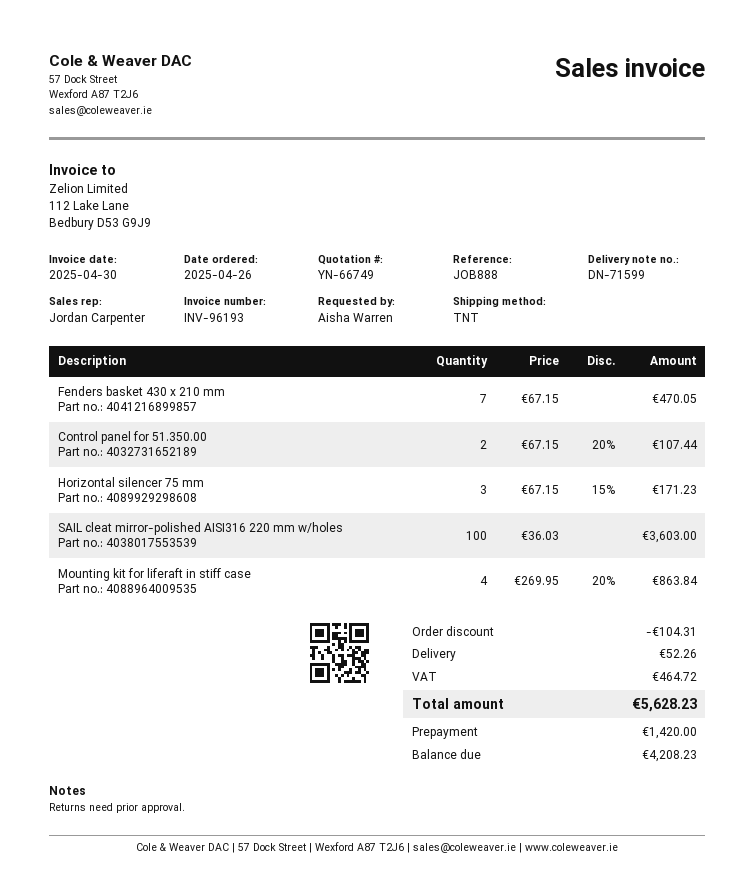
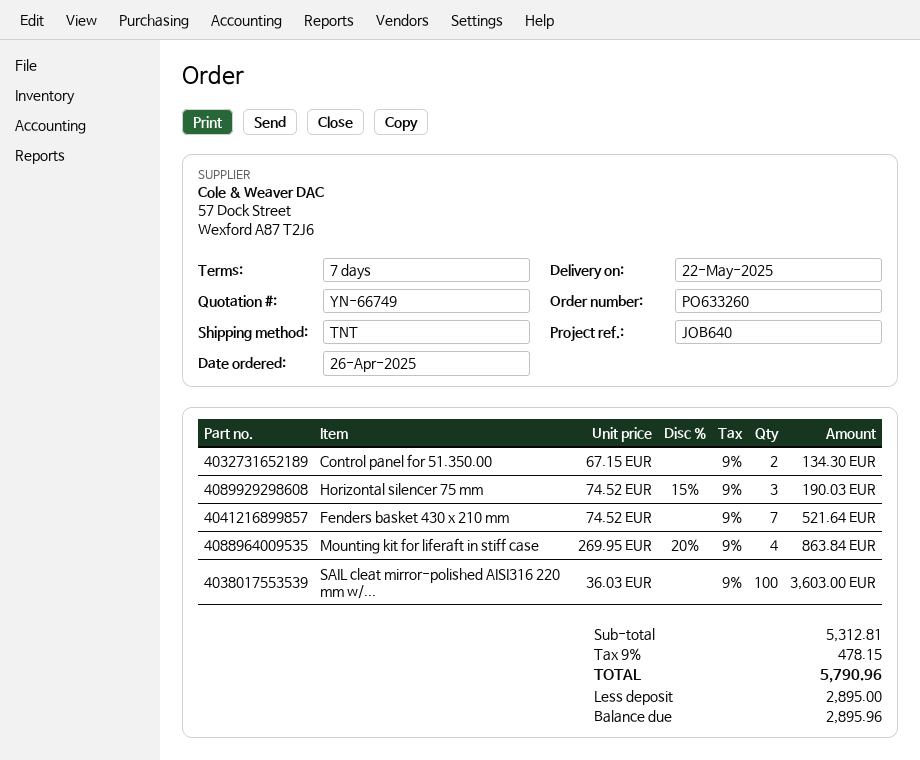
reference: JOB888 -> JOB640
Fenders basket 430 x 210 mm: 7 x 67.15 = 470.05 -> 7 x 74.52 = 521.64
Control panel for 51.350.00: 2 x 67.15 - 20% = 107.44 -> 2 x 67.15 = 134.30
Horizontal silencer 75 mm: 3 x 67.15 - 15% = 171.23 -> 3 x 74.52 - 15% = 190.03
discount: 104.31 -> none
shipping: 52.26 -> none
tax: 464.72 -> 478.15
total: 5628.23 -> 5790.96
deposit: 1420.00 -> 2895.00
balance: 4208.23 -> 2895.96

